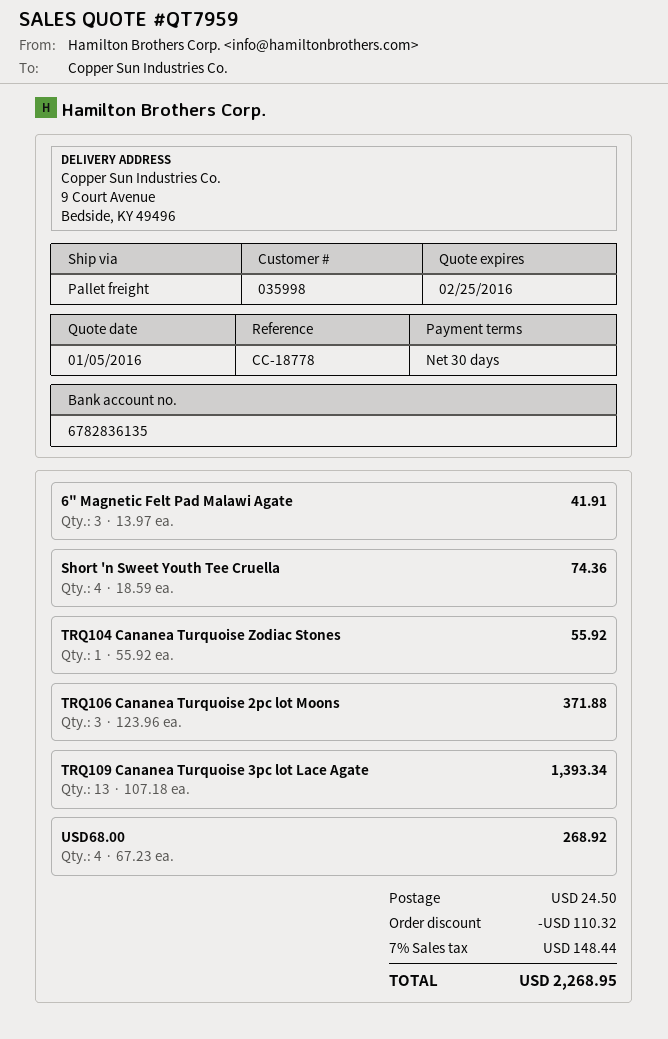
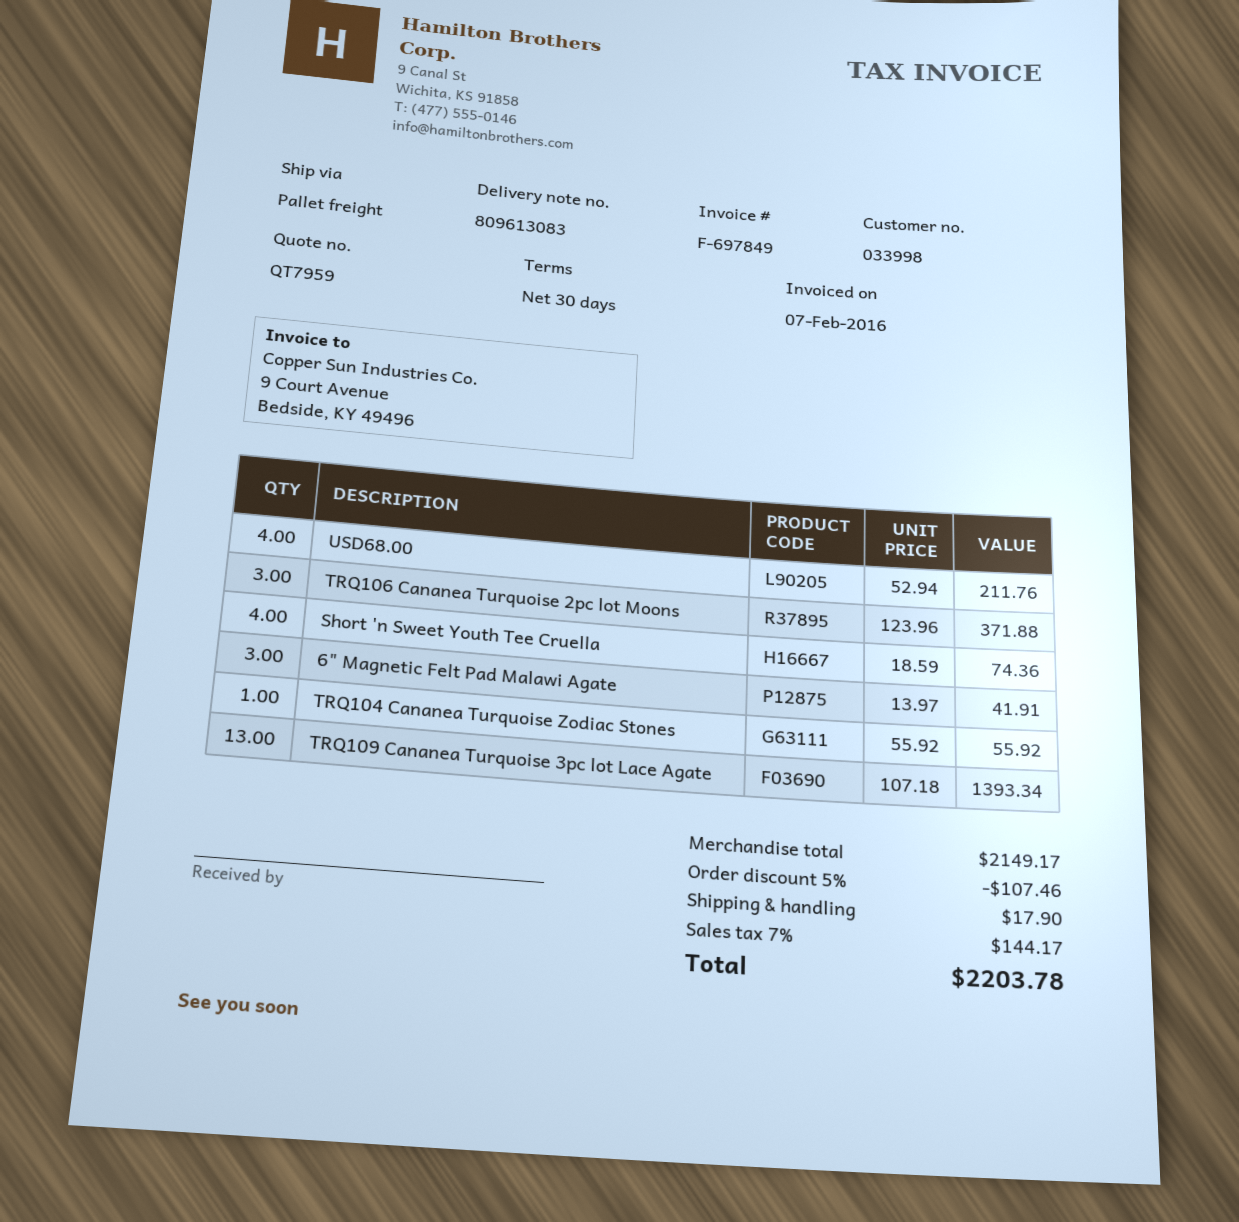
customer number: 035998 -> 033998
USD68.00: 4 x 67.23 = 268.92 -> 4 x 52.94 = 211.76
discount: 110.32 -> 107.46
shipping: 24.50 -> 17.90
tax: 7% = 148.44 -> 7% = 144.17
total: 2268.95 -> 2203.78

